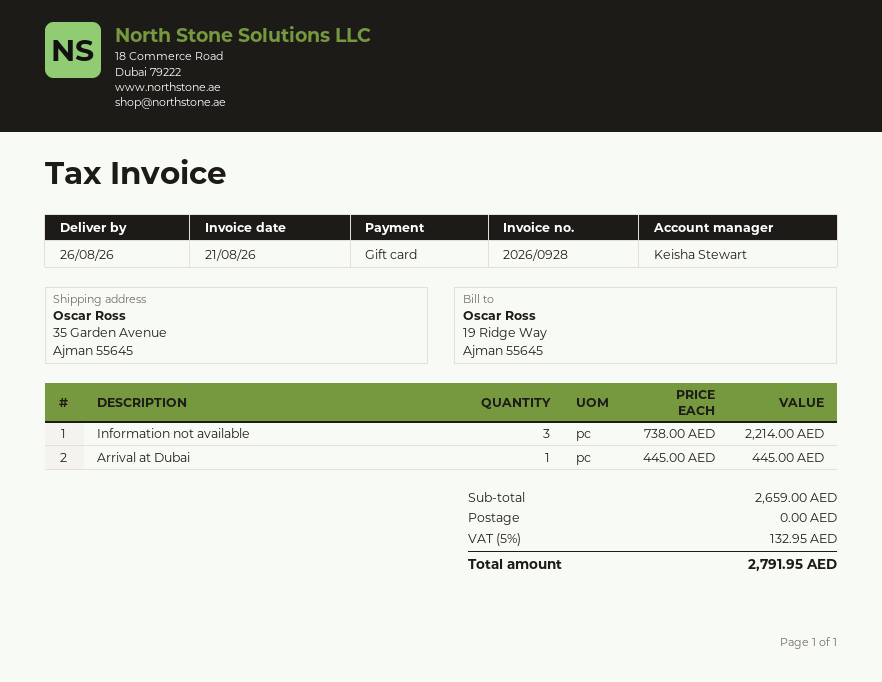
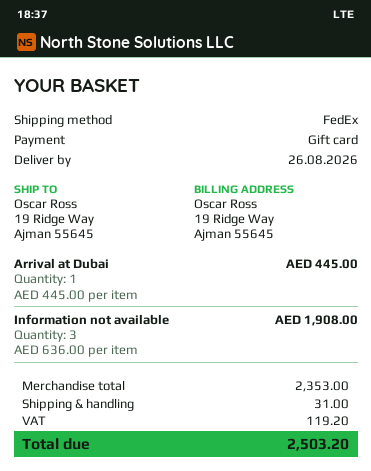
ship to: 35 Garden Avenue, Ajman 55645 -> 19 Ridge Way, Ajman 55645
Information not available: 3 x 738.00 = 2214.00 -> 3 x 636.00 = 1908.00
subtotal: 2659.00 -> 2353.00
shipping: 0.00 -> 31.00
tax: 132.95 -> 119.20
total: 2791.95 -> 2503.20

